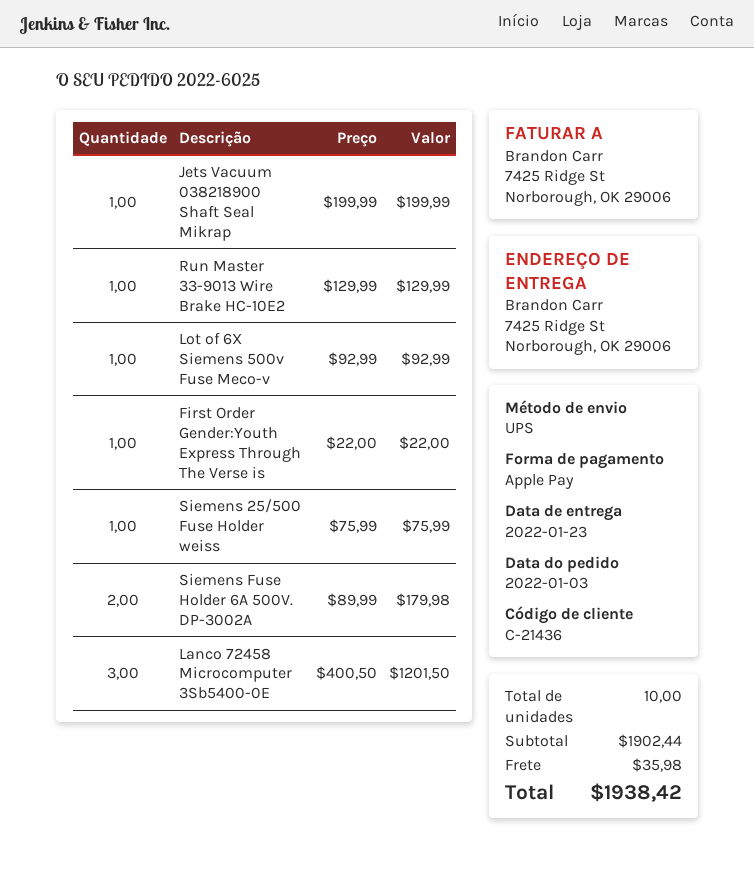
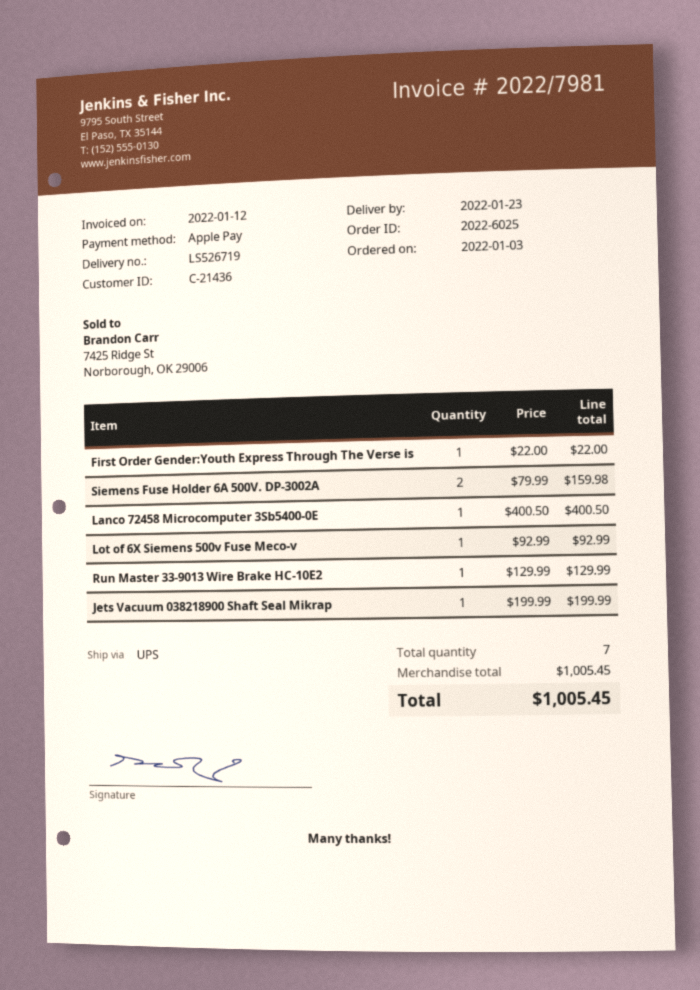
Siemens 25/500 Fuse Holder weiss: 1 x 75.99 = 75.99 -> none
Siemens Fuse Holder 6A 500V. DP-3002A: 2 x 89.99 = 179.98 -> 2 x 79.99 = 159.98
Lanco 72458 Microcomputer 3Sb5400-0E: 3 x 400.50 = 1201.50 -> 1 x 400.50 = 400.50
total quantity: 10 -> 7
subtotal: 1902.44 -> 1005.45
shipping: 35.98 -> none
total: 1938.42 -> 1005.45

